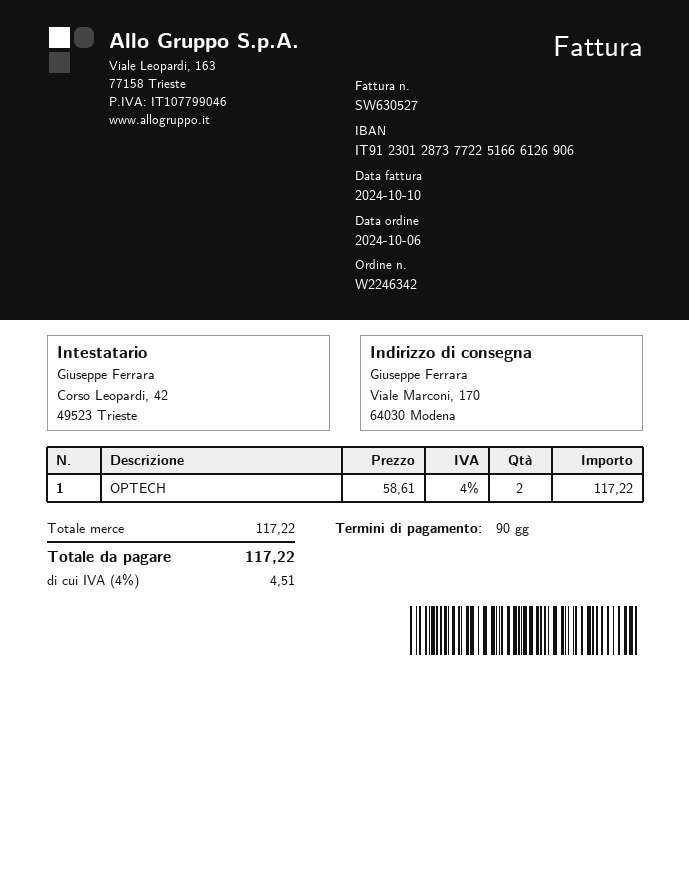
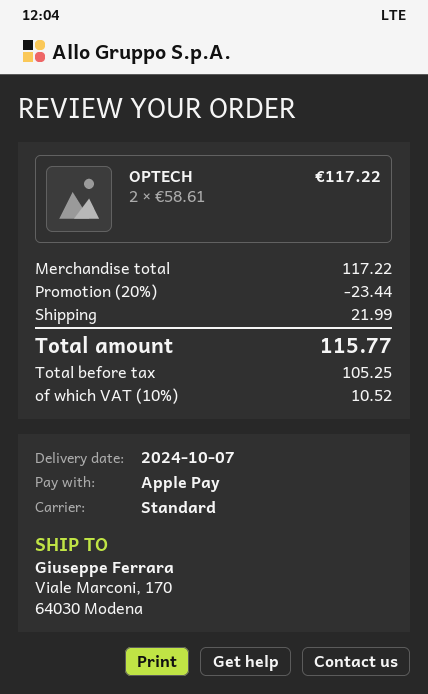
discount: none -> 20% = 23.44
shipping: none -> 21.99
tax: 4% = 4.51 -> 10% = 10.52
total: 117.22 -> 115.77

